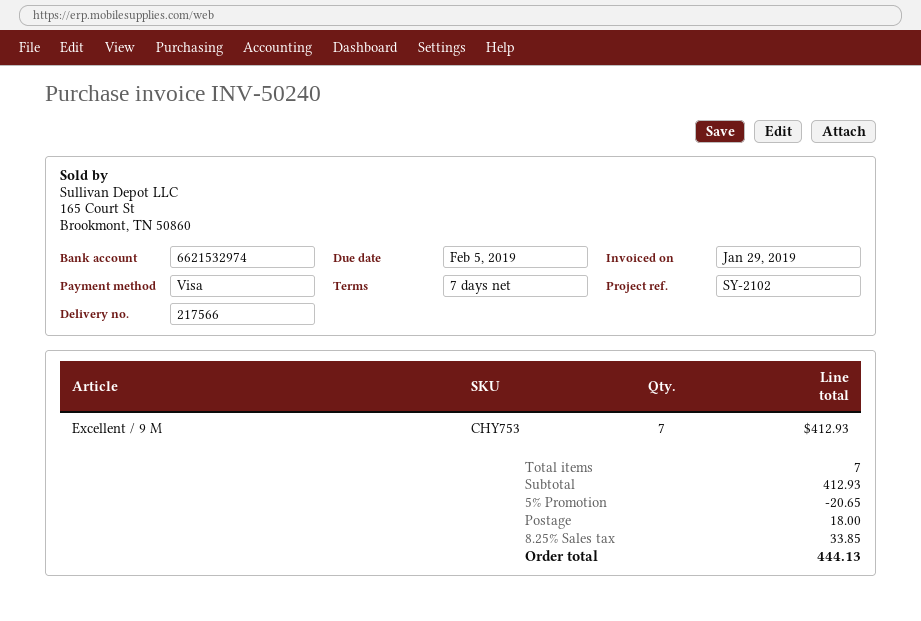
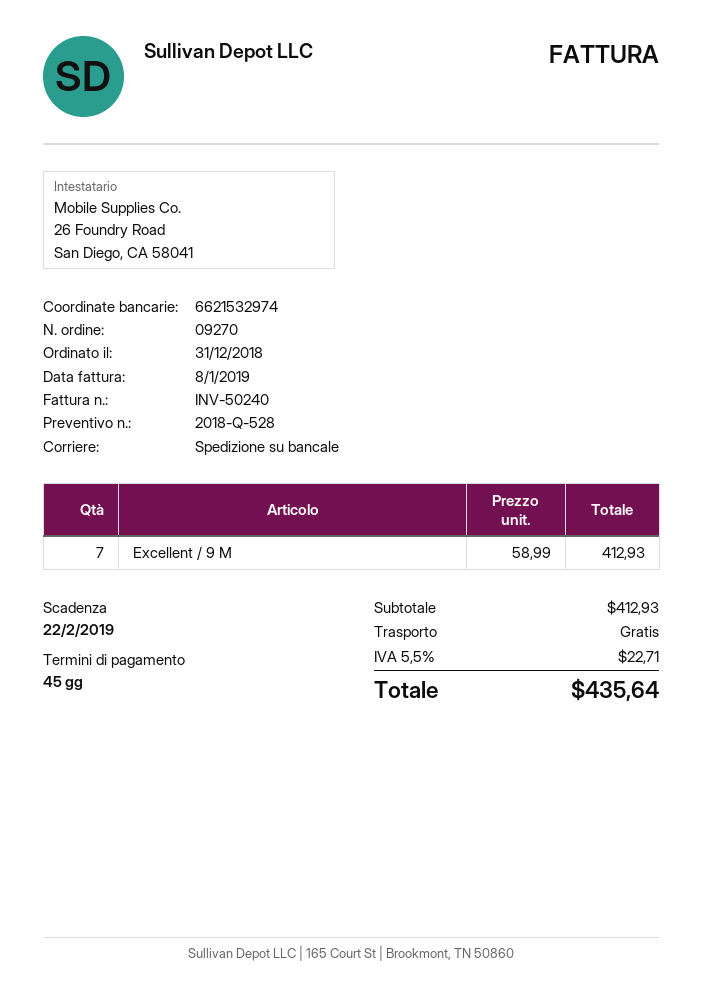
invoice date: 2019-01-29 -> 2019-01-08
payment terms: 7 days -> 45 days
due date: 2019-02-05 -> 2019-02-22
discount: 5% = 20.65 -> none
shipping: 18.00 -> 0.00
tax: 8.25% = 33.85 -> 5.5% = 22.71
total: 444.13 -> 435.64

